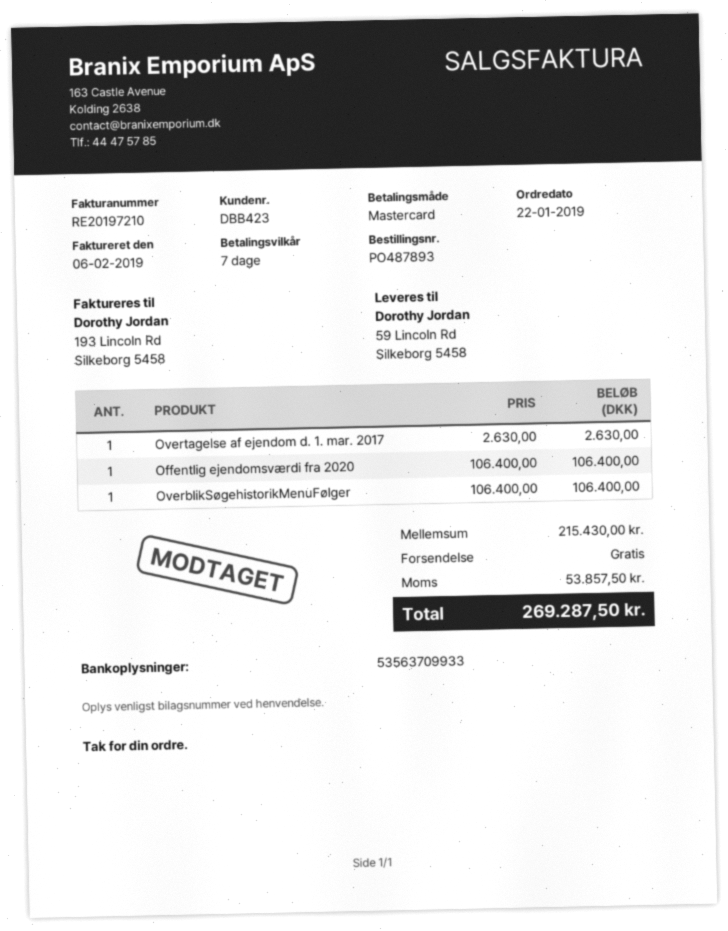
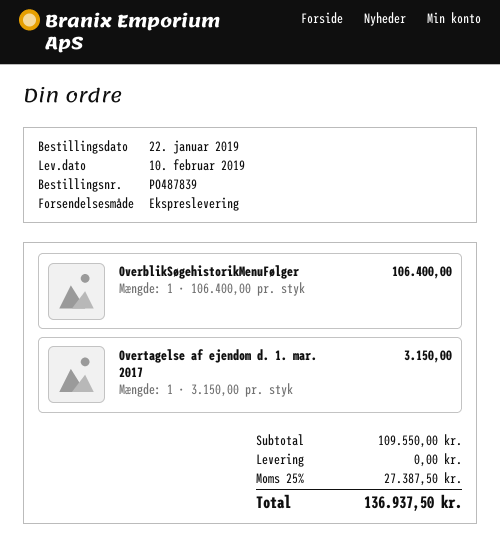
order number: PO487893 -> PO487839
Overtagelse af ejendom d. 1. mar. 2017: 1 x 2630.00 = 2630.00 -> 1 x 3150.00 = 3150.00
Offentlig ejendomsværdi fra 2020: 1 x 106400.00 = 106400.00 -> none
subtotal: 215430.00 -> 109550.00
tax: 53857.50 -> 27387.50
total: 269287.50 -> 136937.50

